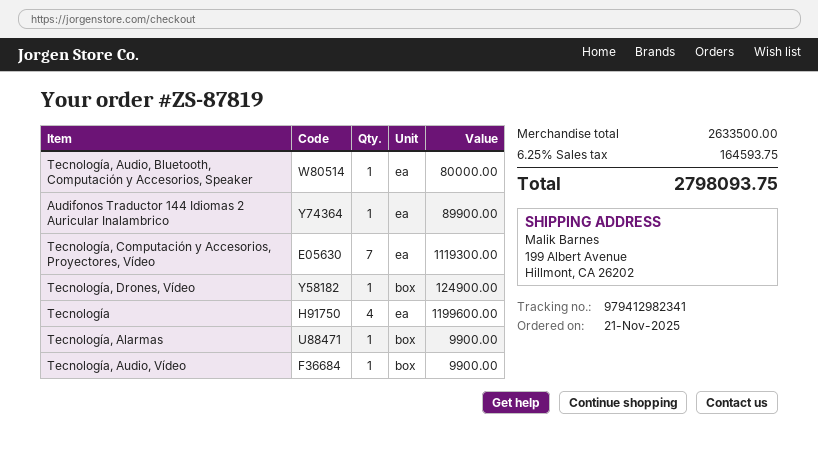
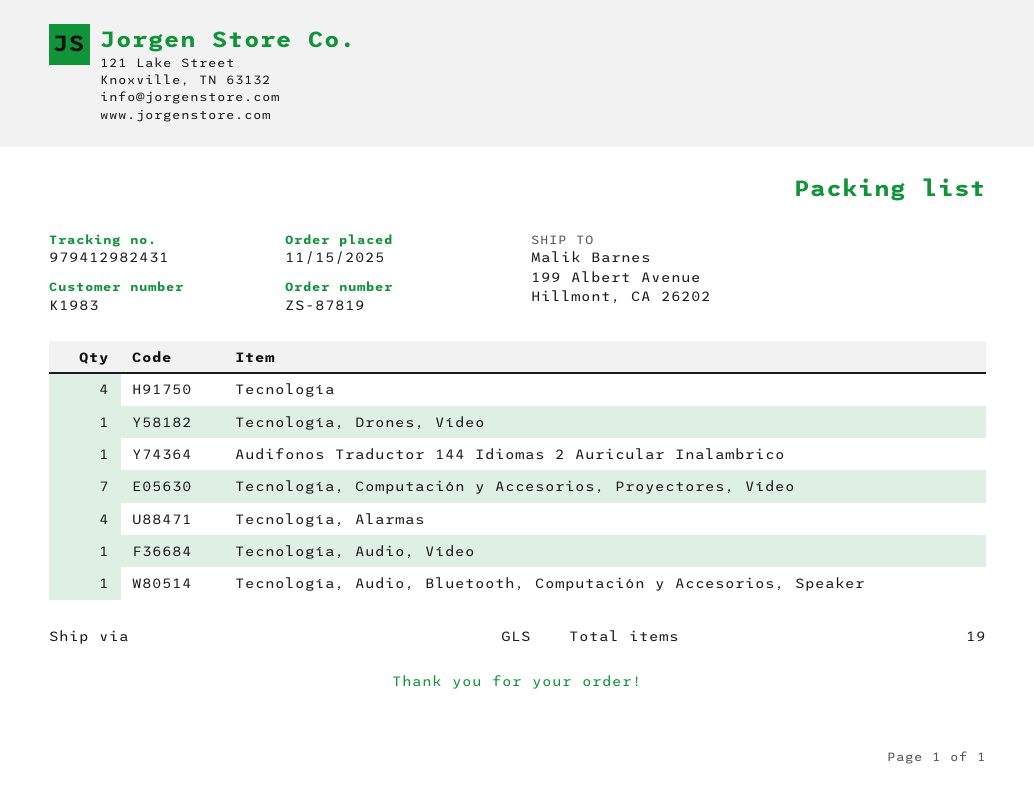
order date: 2025-11-21 -> 2025-11-15
tracking number: 979412982341 -> 979412982431
Tecnología, Alarmas: 1 -> 4

